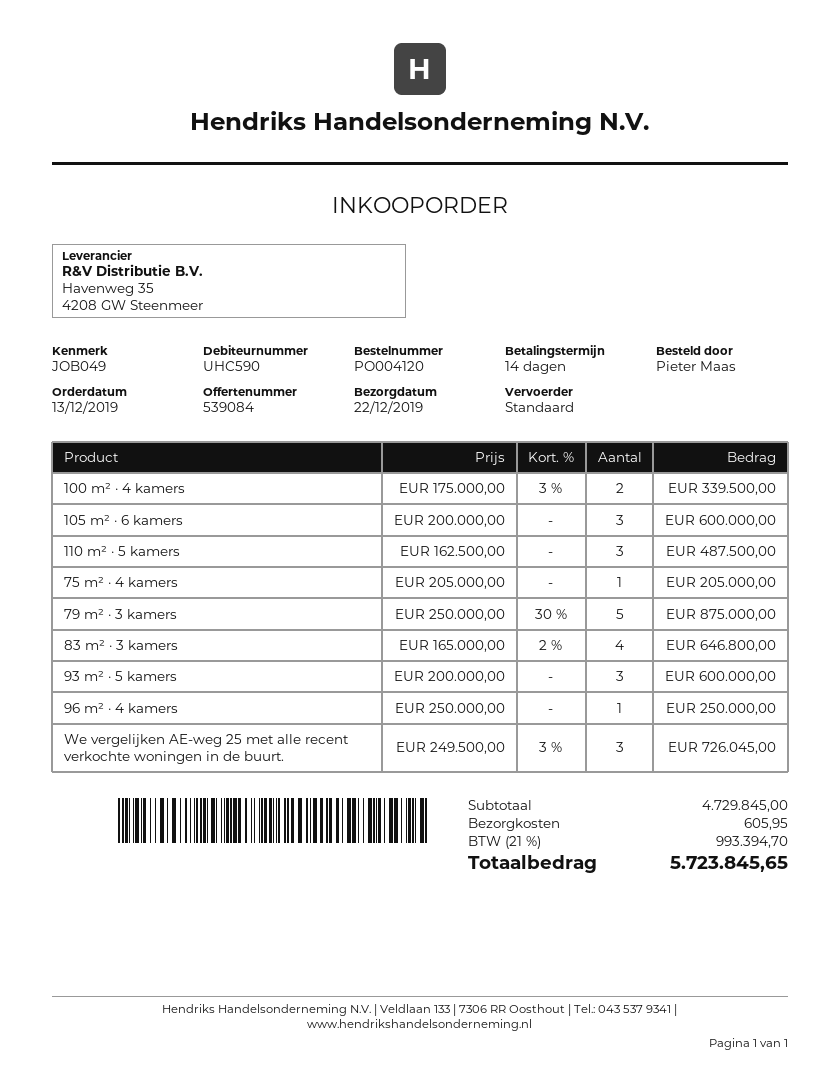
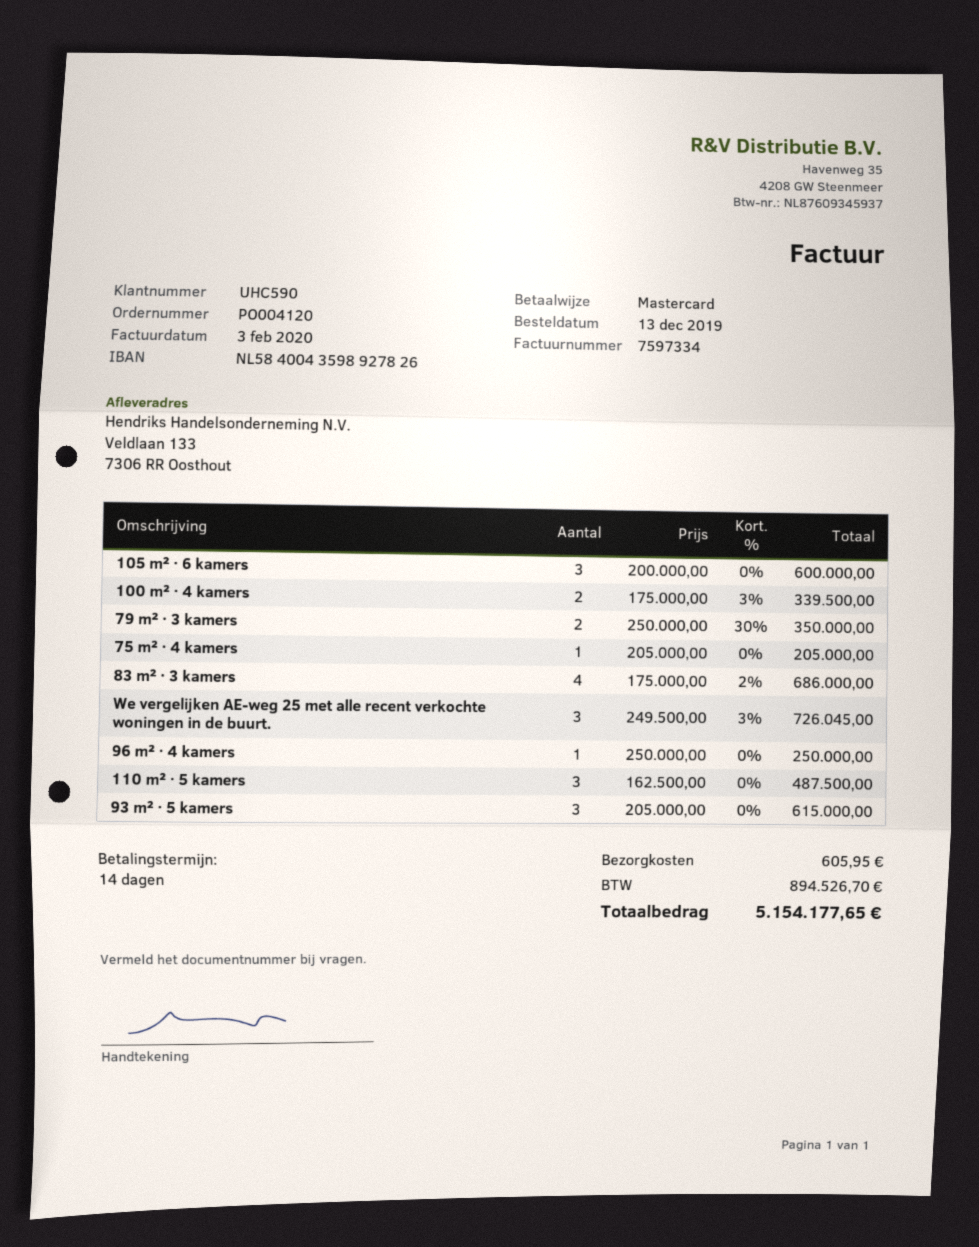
79 m² · 3 kamers: 5 x 250000.00 - 30% = 875000.00 -> 2 x 250000.00 - 30% = 350000.00
83 m² · 3 kamers: 4 x 165000.00 - 2% = 646800.00 -> 4 x 175000.00 - 2% = 686000.00
93 m² · 5 kamers: 3 x 200000.00 = 600000.00 -> 3 x 205000.00 = 615000.00
tax: 993394.70 -> 894526.70
total: 5723845.65 -> 5154177.65

